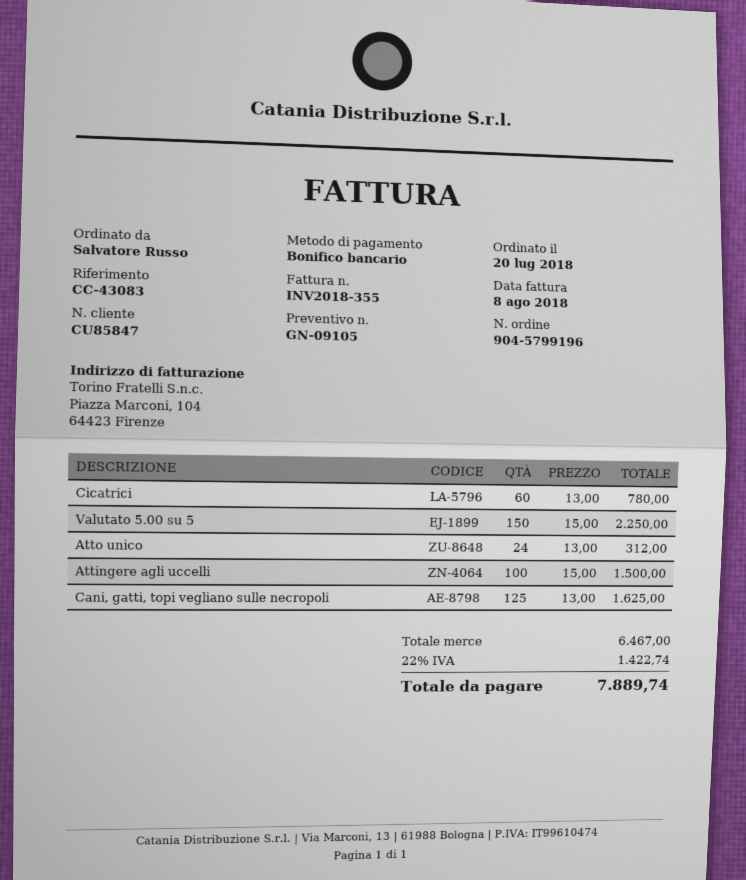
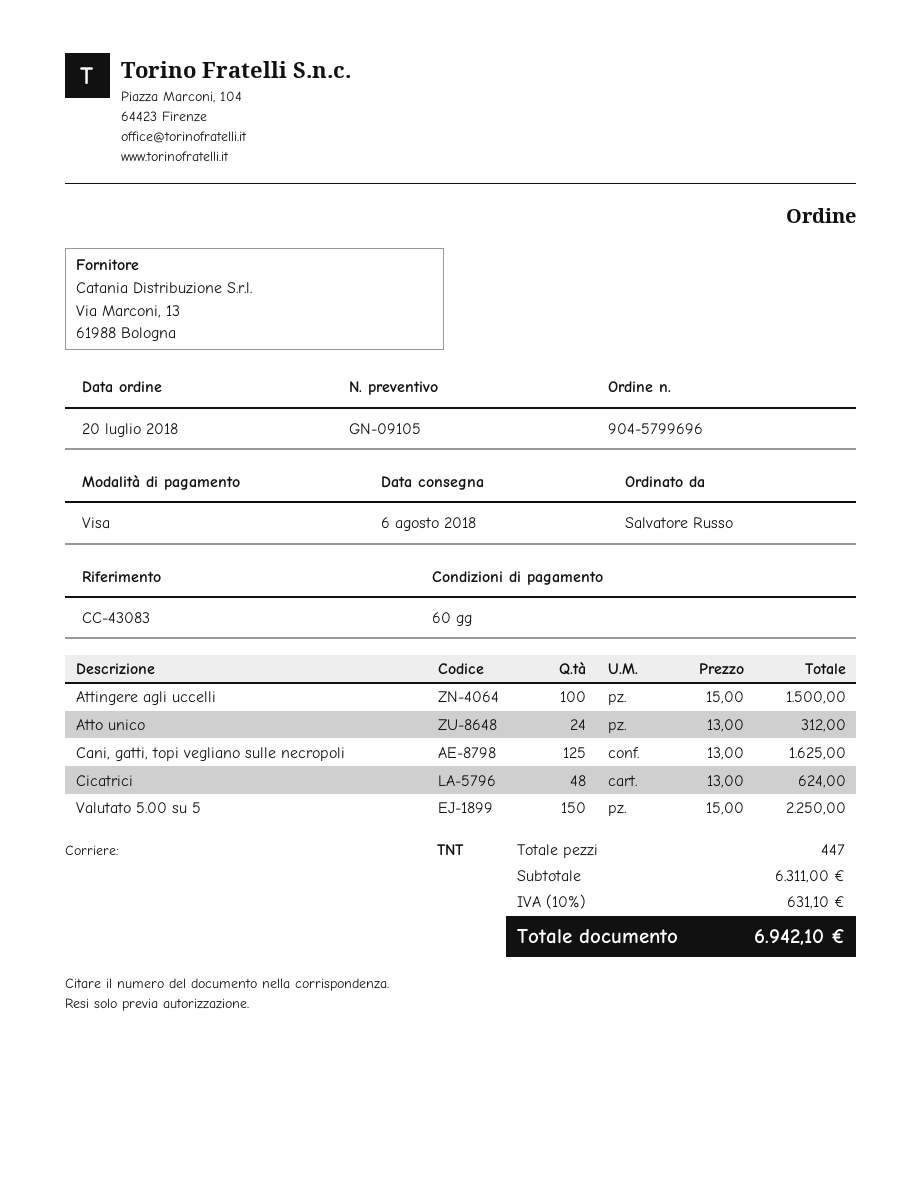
order number: 904-5799196 -> 904-5799696
payment method: bank transfer -> Visa
Cicatrici: 60 x 13.00 = 780.00 -> 48 x 13.00 = 624.00
subtotal: 6467.00 -> 6311.00
tax: 22% = 1422.74 -> 10% = 631.10
total: 7889.74 -> 6942.10

